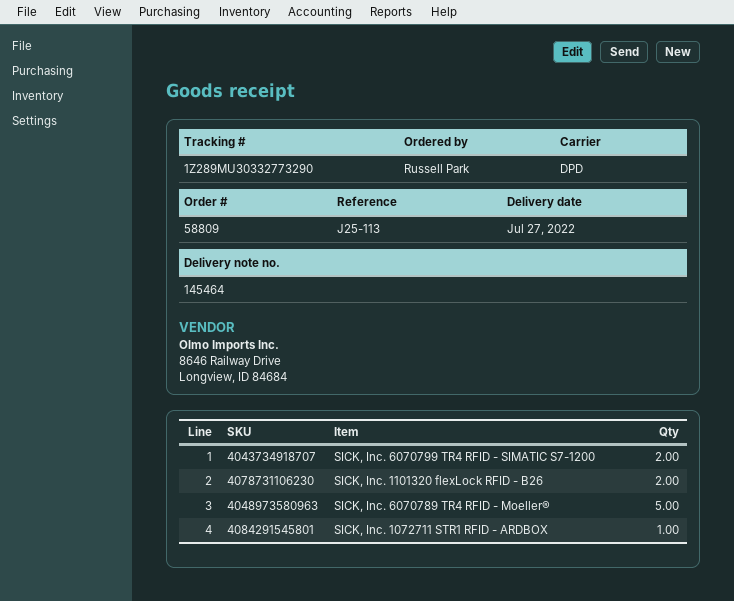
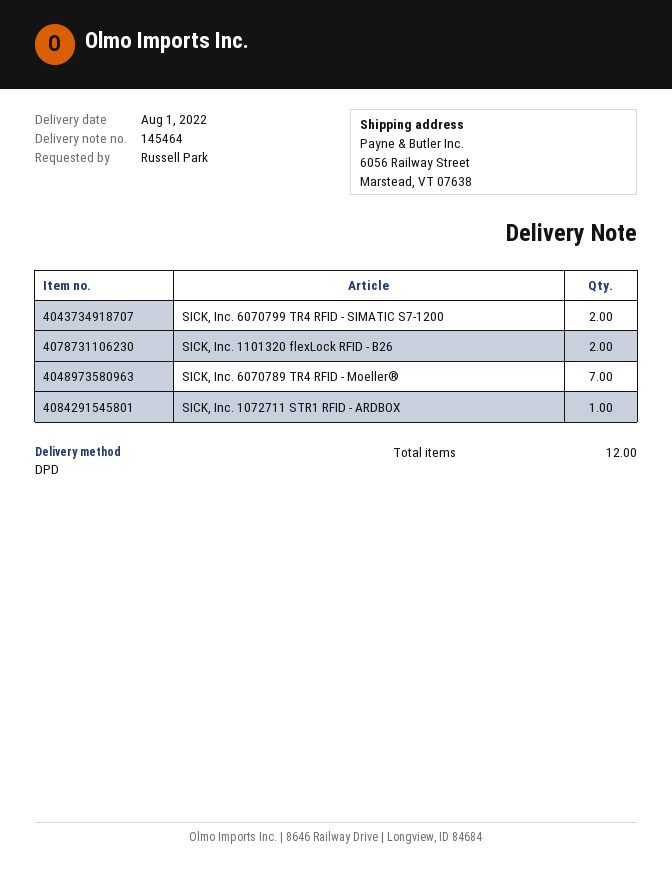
delivery date: 2022-07-27 -> 2022-08-01
SICK, Inc. 6070789 TR4 RFID - Moeller®: 5 -> 7

